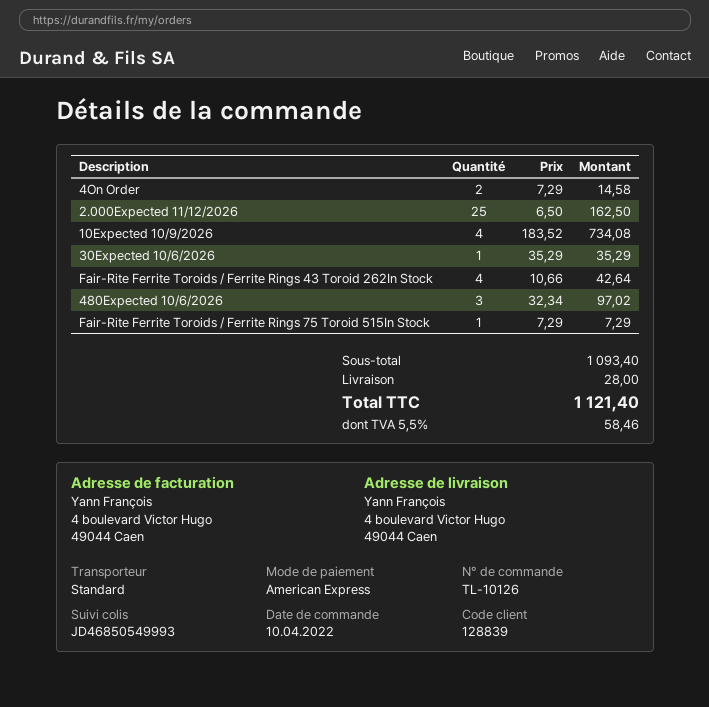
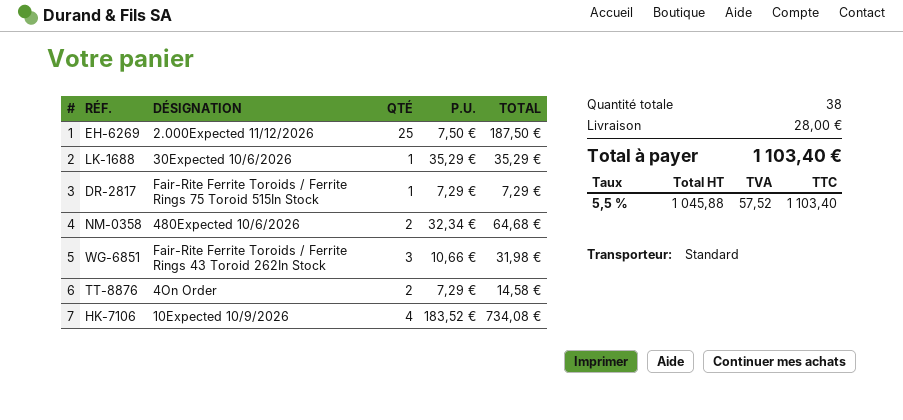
2.000Expected 11/12/2026: 25 x 6.50 = 162.50 -> 25 x 7.50 = 187.50
Fair-Rite Ferrite Toroids / Ferrite Rings 43 Toroid 262In Stock: 4 x 10.66 = 42.64 -> 3 x 10.66 = 31.98
480Expected 10/6/2026: 3 x 32.34 = 97.02 -> 2 x 32.34 = 64.68
tax: 5.5% = 58.46 -> 5.5% = 57.52
total: 1121.40 -> 1103.40

